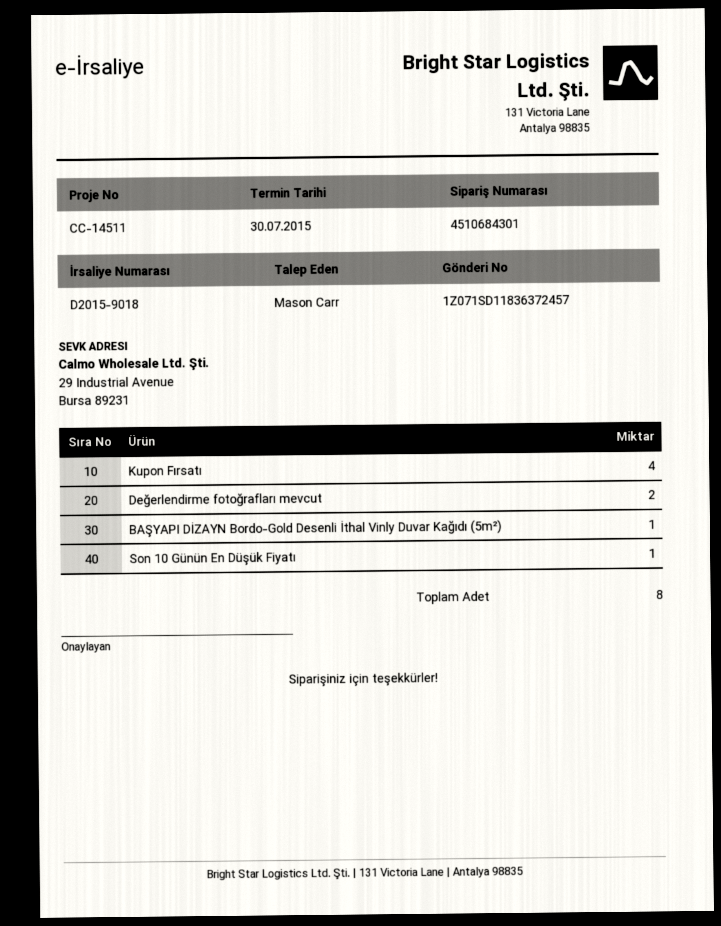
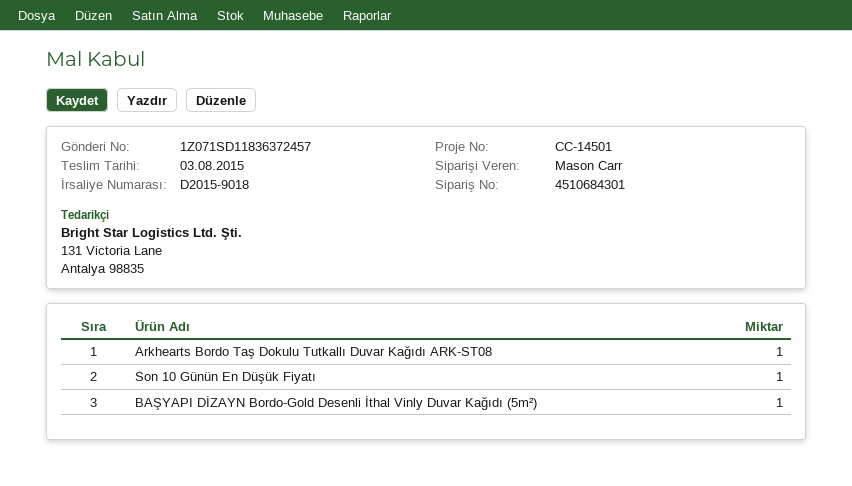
delivery date: 2015-07-30 -> 2015-08-03
reference: CC-14511 -> CC-14501
Kupon Fırsatı: 4 -> none
Değerlendirme fotoğrafları mevcut: 2 -> none
Arkhearts Bordo Taş Dokulu Tutkallı Duvar Kağıdı ARK-ST08: none -> 1

